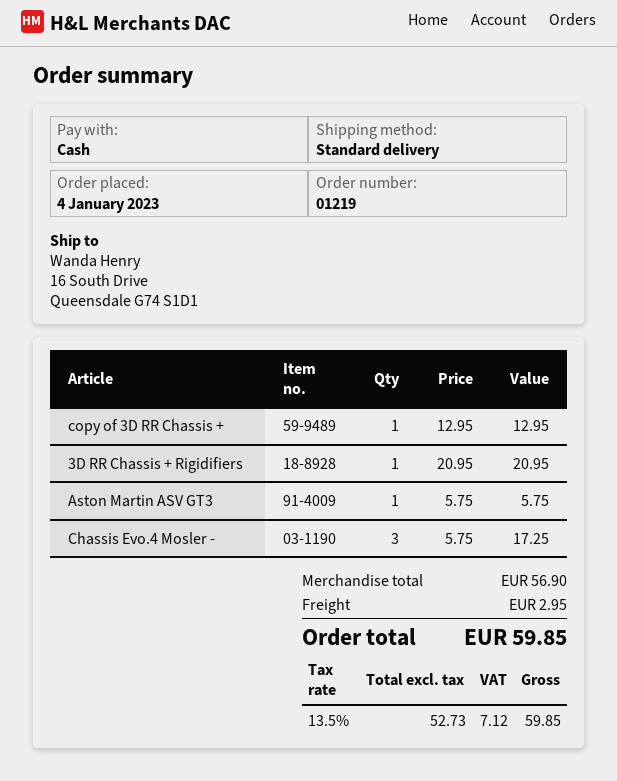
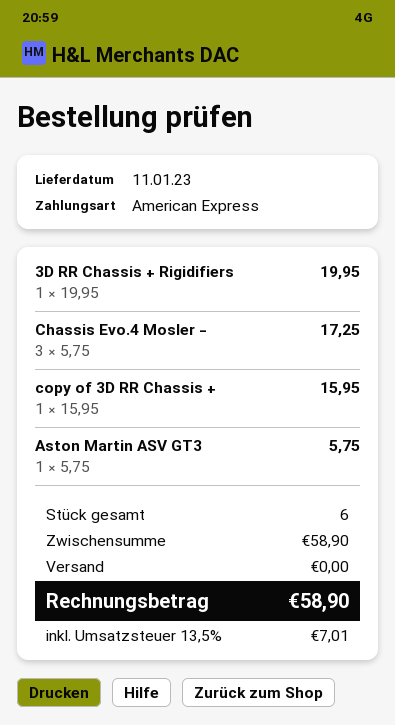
payment method: cash -> American Express
copy of 3D RR Chassis +: 1 x 12.95 = 12.95 -> 1 x 15.95 = 15.95
3D RR Chassis + Rigidifiers: 1 x 20.95 = 20.95 -> 1 x 19.95 = 19.95
subtotal: 56.90 -> 58.90
shipping: 2.95 -> 0.00
tax: 13.5% = 7.12 -> 13.5% = 7.01
total: 59.85 -> 58.90

